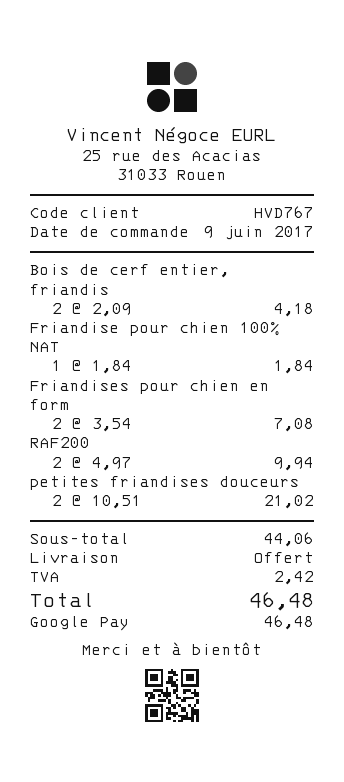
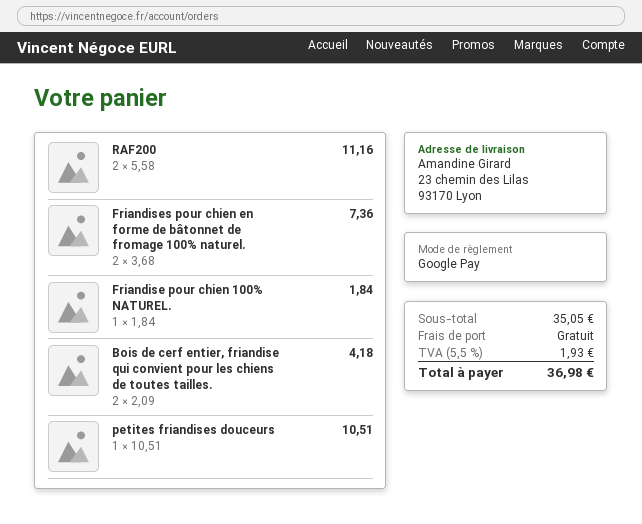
Friandises pour chien en form: 2 x 3.54 = 7.08 -> 2 x 3.68 = 7.36
RAF200: 2 x 4.97 = 9.94 -> 2 x 5.58 = 11.16
petites friandises douceurs: 2 x 10.51 = 21.02 -> 1 x 10.51 = 10.51
subtotal: 44.06 -> 35.05
tax: 2.42 -> 1.93
total: 46.48 -> 36.98

